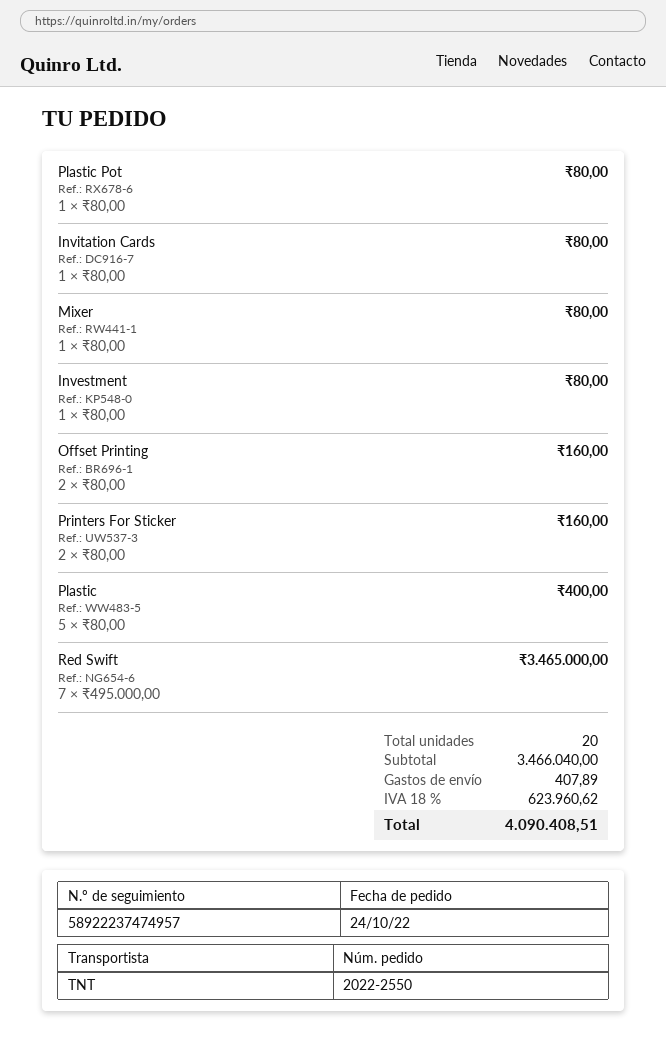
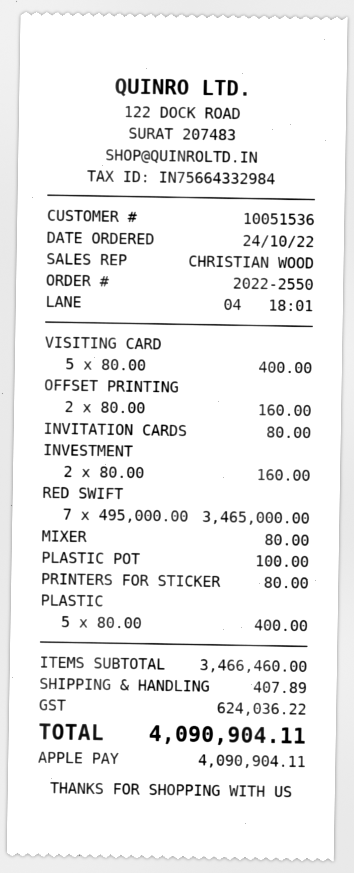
Plastic Pot: 1 x 80.00 = 80.00 -> 1 x 100.00 = 100.00
Investment: 1 x 80.00 = 80.00 -> 2 x 80.00 = 160.00
Printers For Sticker: 2 x 80.00 = 160.00 -> 1 x 80.00 = 80.00
VISITING CARD: none -> 5 x 80.00 = 400.00
subtotal: 3466040.00 -> 3466460.00
tax: 623960.62 -> 624036.22
total: 4090408.51 -> 4090904.11

